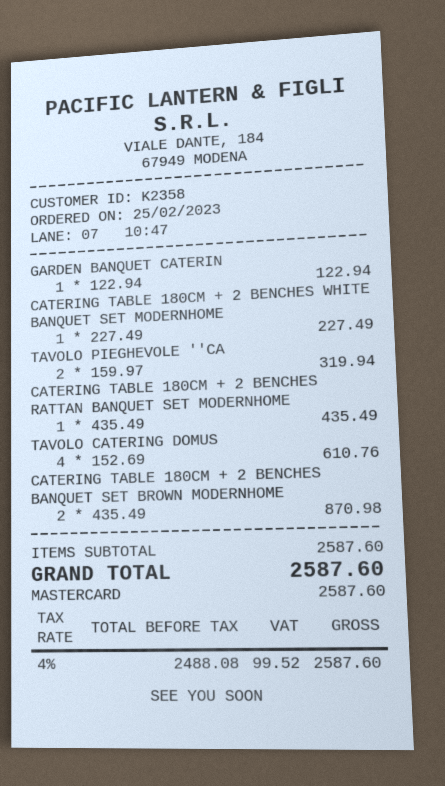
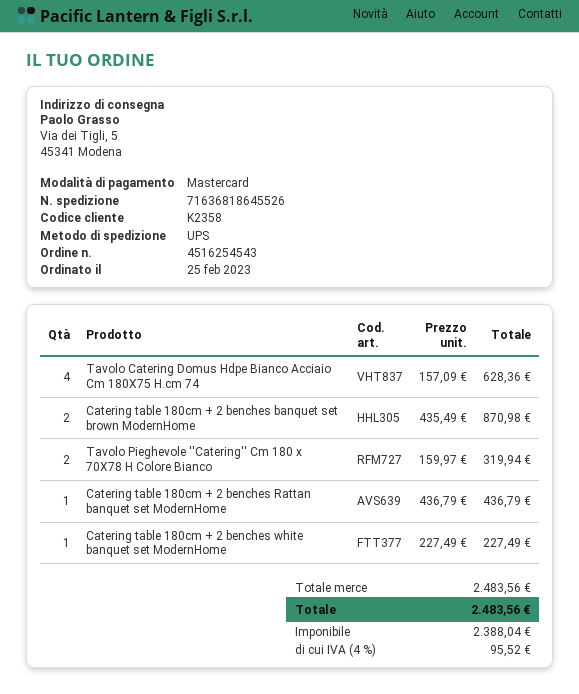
GARDEN BANQUET CATERIN: 1 x 122.94 = 122.94 -> none
CATERING TABLE 180CM + 2 BENCHES RATTAN BANQUET SET MODERNHOME: 1 x 435.49 = 435.49 -> 1 x 436.79 = 436.79
TAVOLO CATERING DOMUS: 4 x 152.69 = 610.76 -> 4 x 157.09 = 628.36
subtotal: 2587.60 -> 2483.56
net: 2488.08 -> 2388.04
tax: 4% = 99.52 -> 4% = 95.52
total: 2587.60 -> 2483.56

